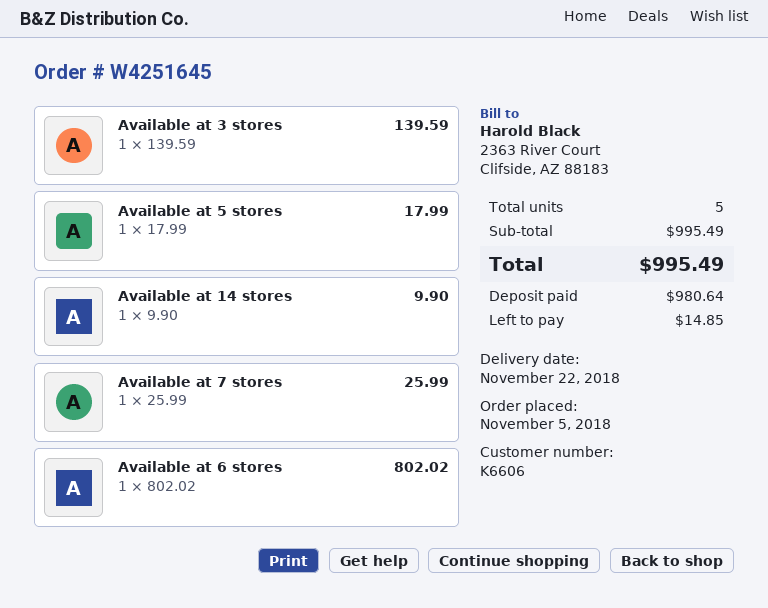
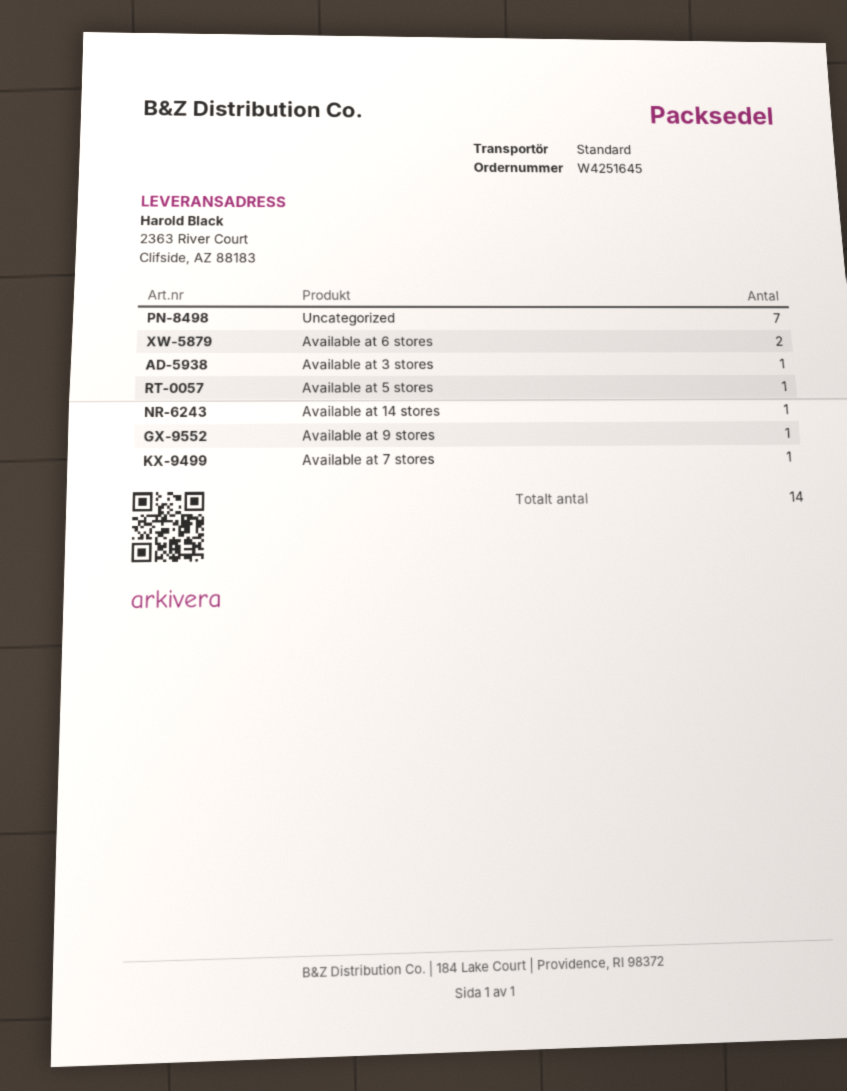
Available at 6 stores: 1 -> 2
Uncategorized: none -> 7
Available at 9 stores: none -> 1
total quantity: 5 -> 14

